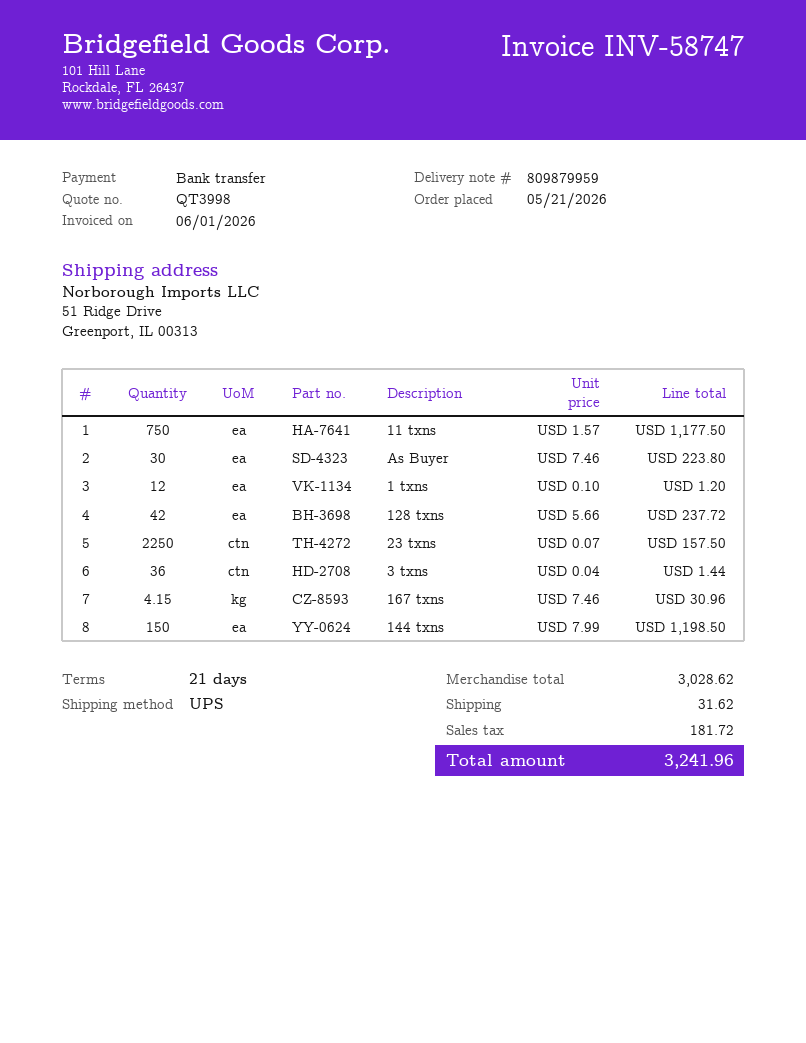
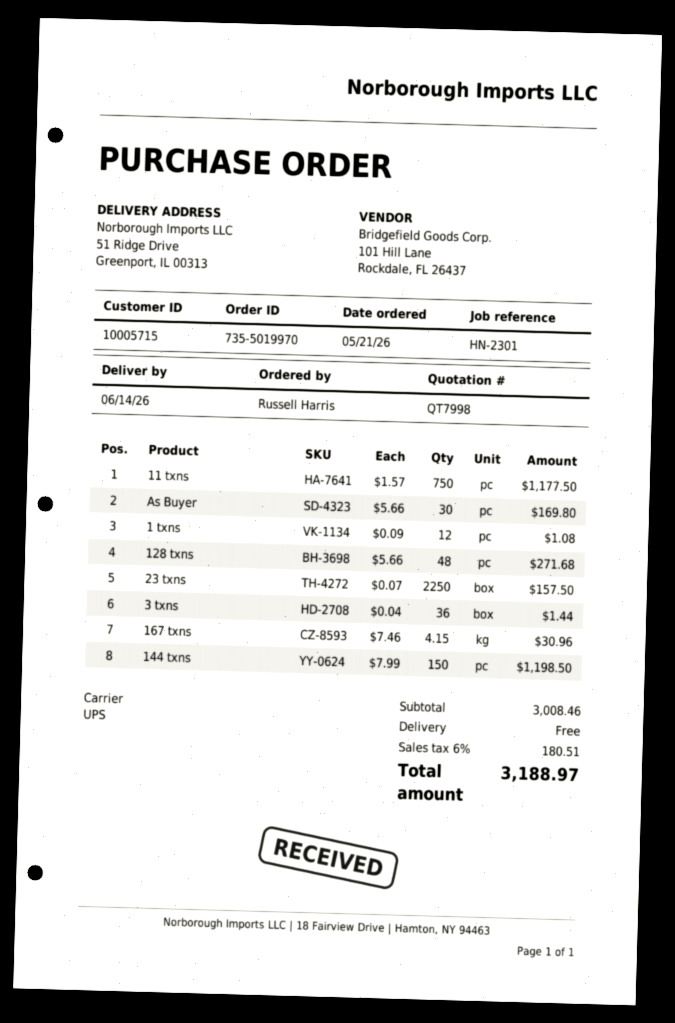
quote number: QT3998 -> QT7998
As Buyer: 30 x 7.46 = 223.80 -> 30 x 5.66 = 169.80
1 txns: 12 x 0.10 = 1.20 -> 12 x 0.09 = 1.08
128 txns: 42 x 5.66 = 237.72 -> 48 x 5.66 = 271.68
subtotal: 3028.62 -> 3008.46
shipping: 31.62 -> 0.00
tax: 181.72 -> 180.51
total: 3241.96 -> 3188.97

